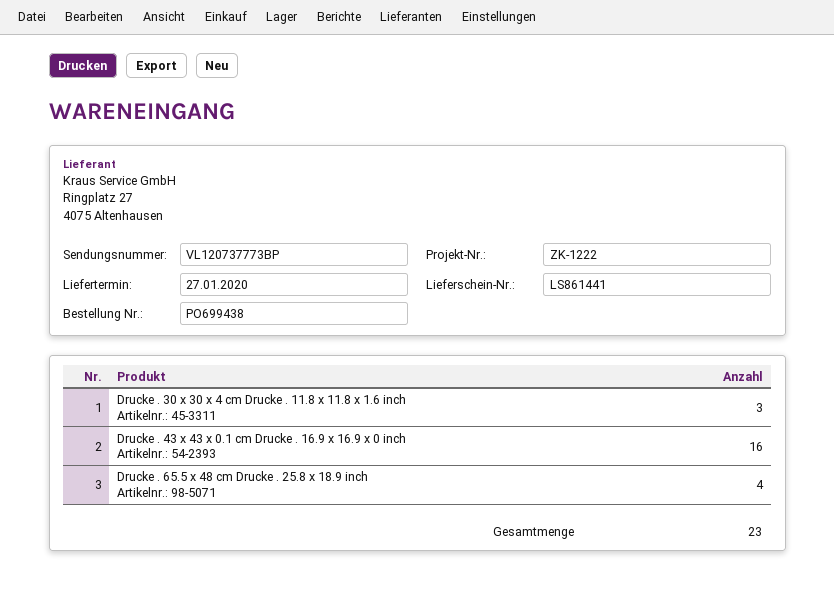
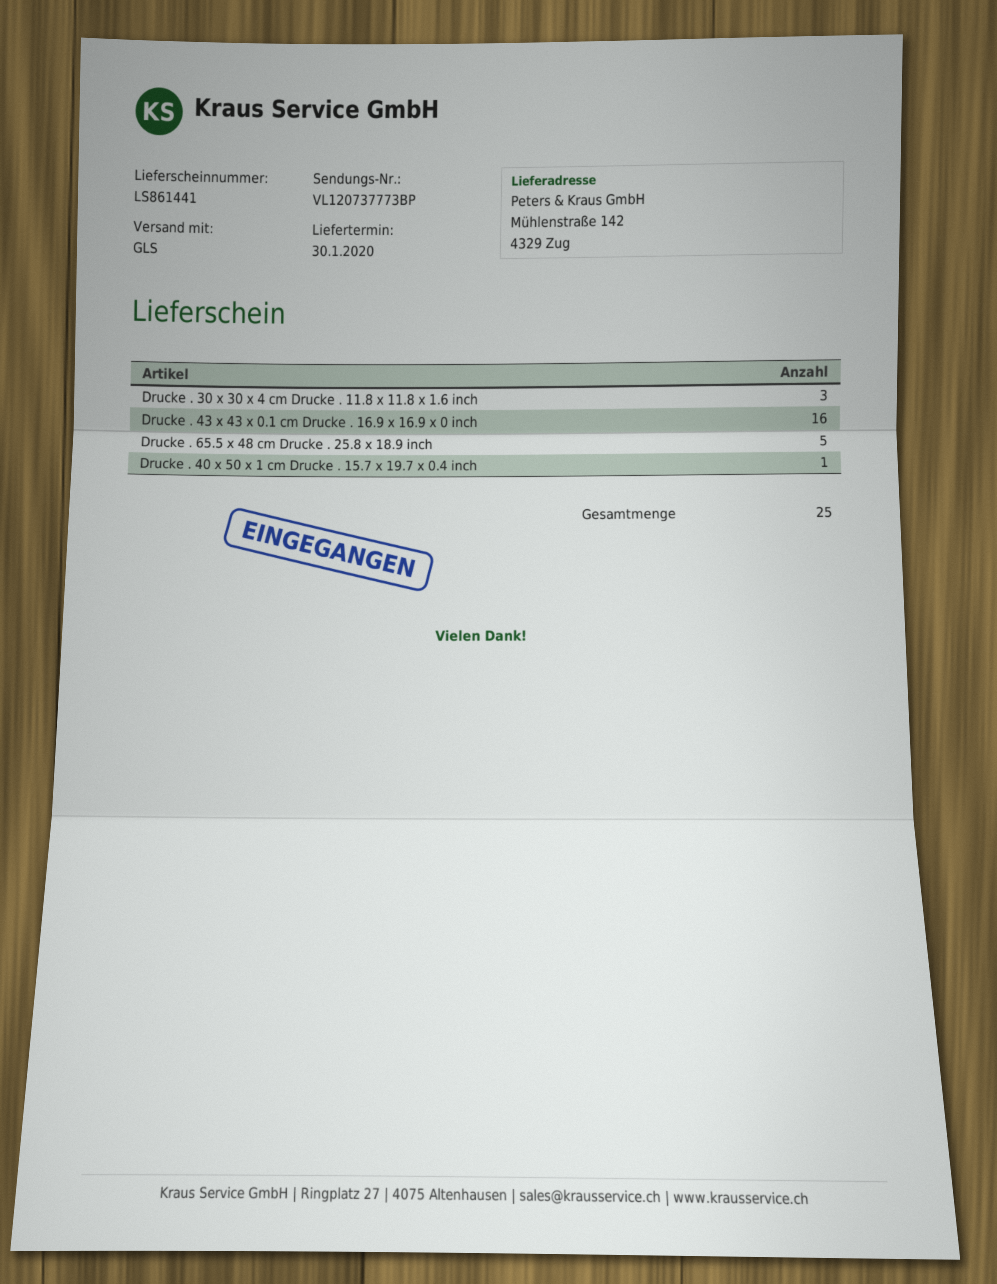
delivery date: 2020-01-27 -> 2020-01-30
Drucke . 65.5 x 48 cm Drucke . 25.8 x 18.9 inch: 4 -> 5
Drucke . 40 x 50 x 1 cm Drucke . 15.7 x 19.7 x 0.4 inch: none -> 1
total quantity: 23 -> 25

